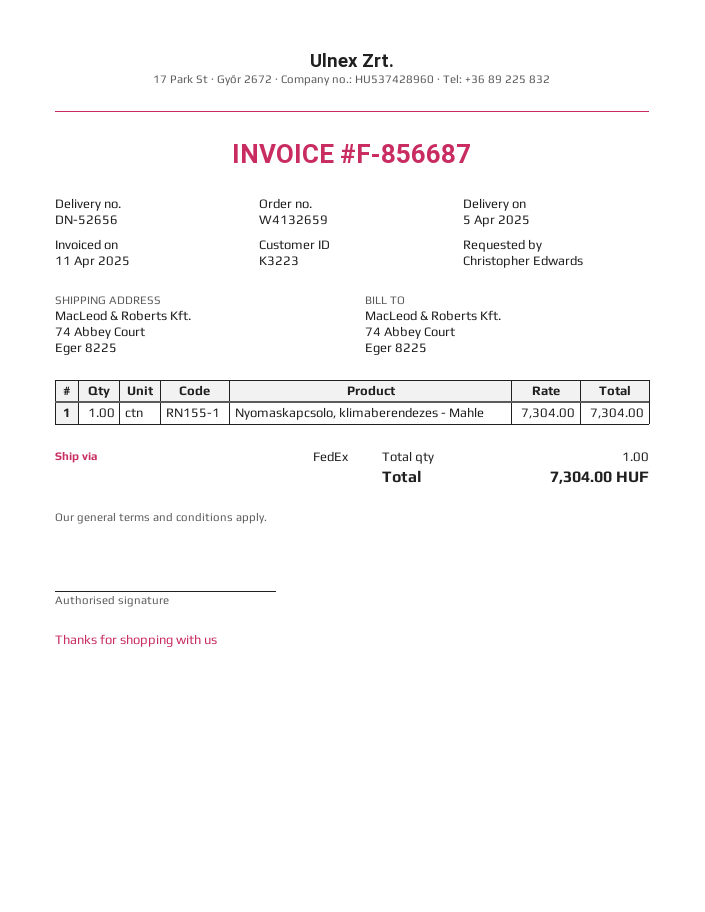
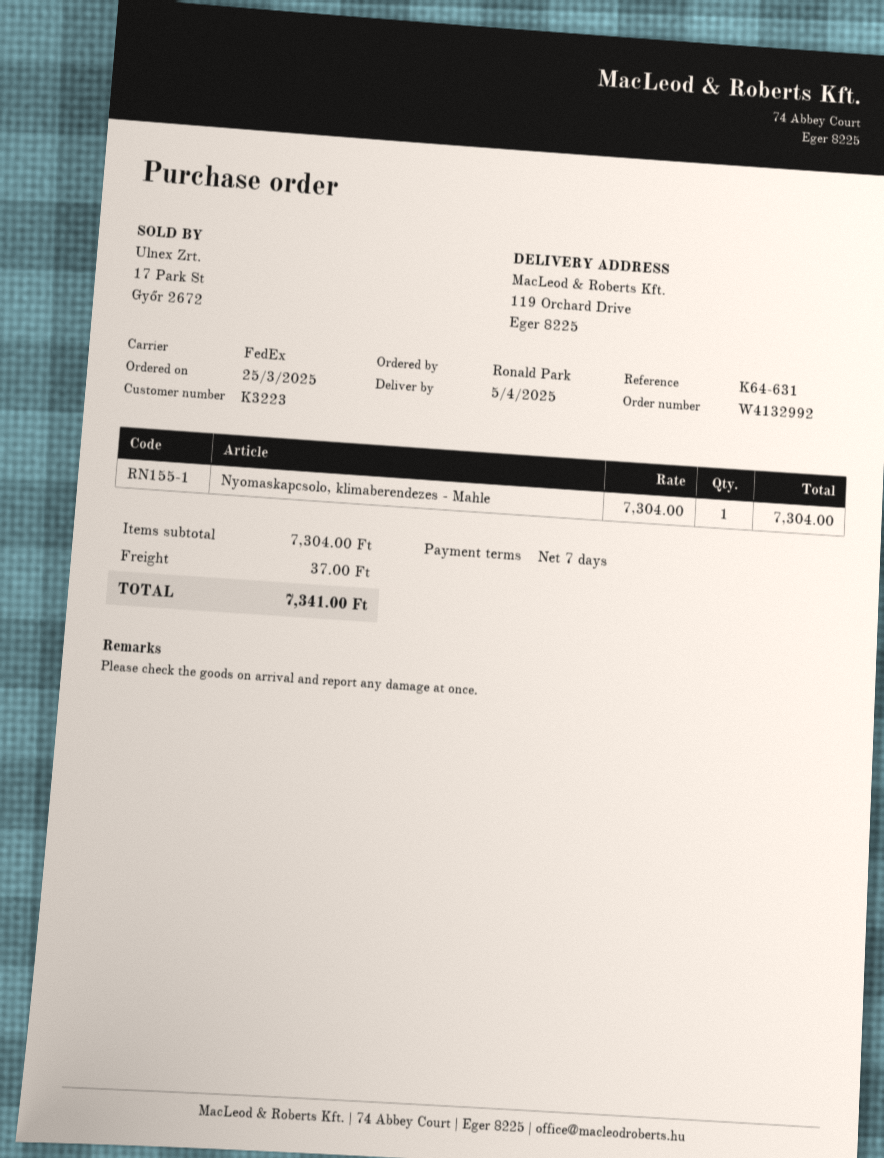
order number: W4132659 -> W4132992
ordered by: Christopher Edwards -> Ronald Park
ship to: 74 Abbey Court, Eger 8225 -> 119 Orchard Drive, Eger 8225
shipping: none -> 37.00
total: 7304.00 -> 7341.00

